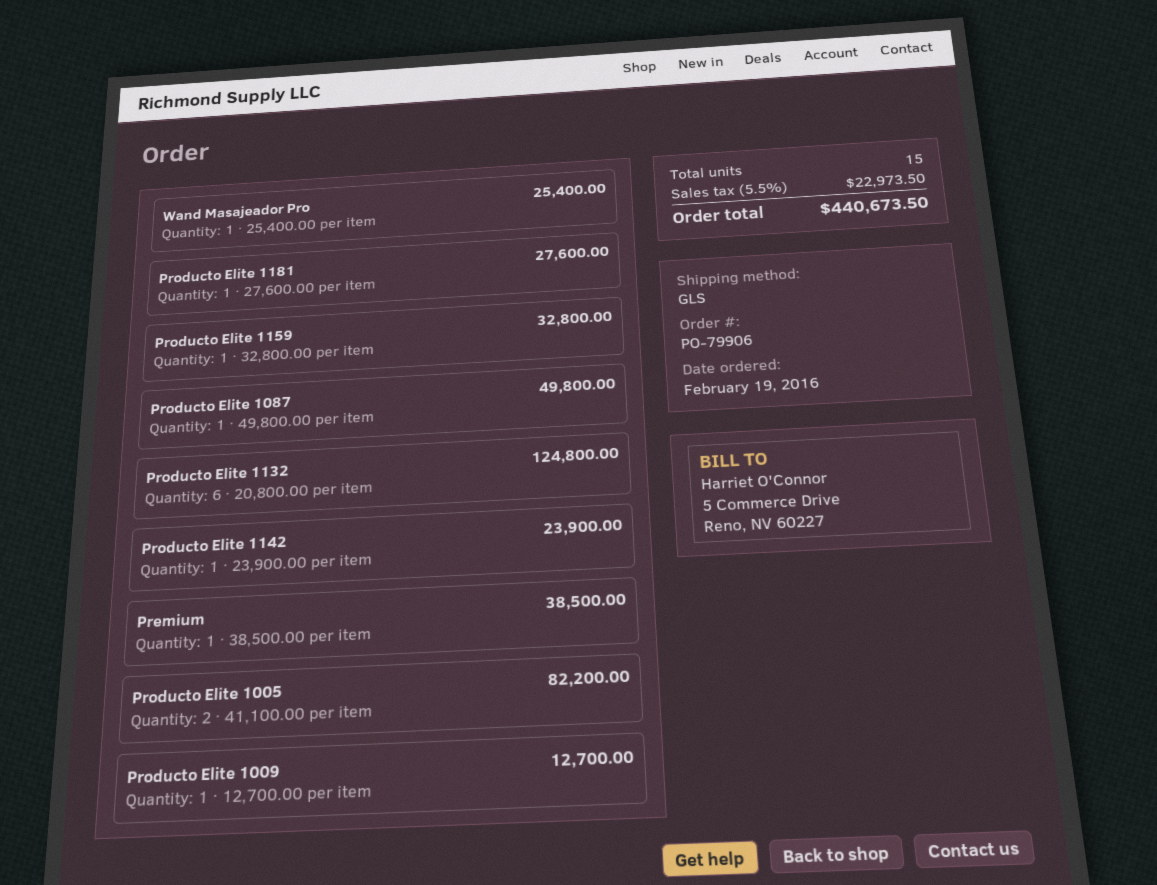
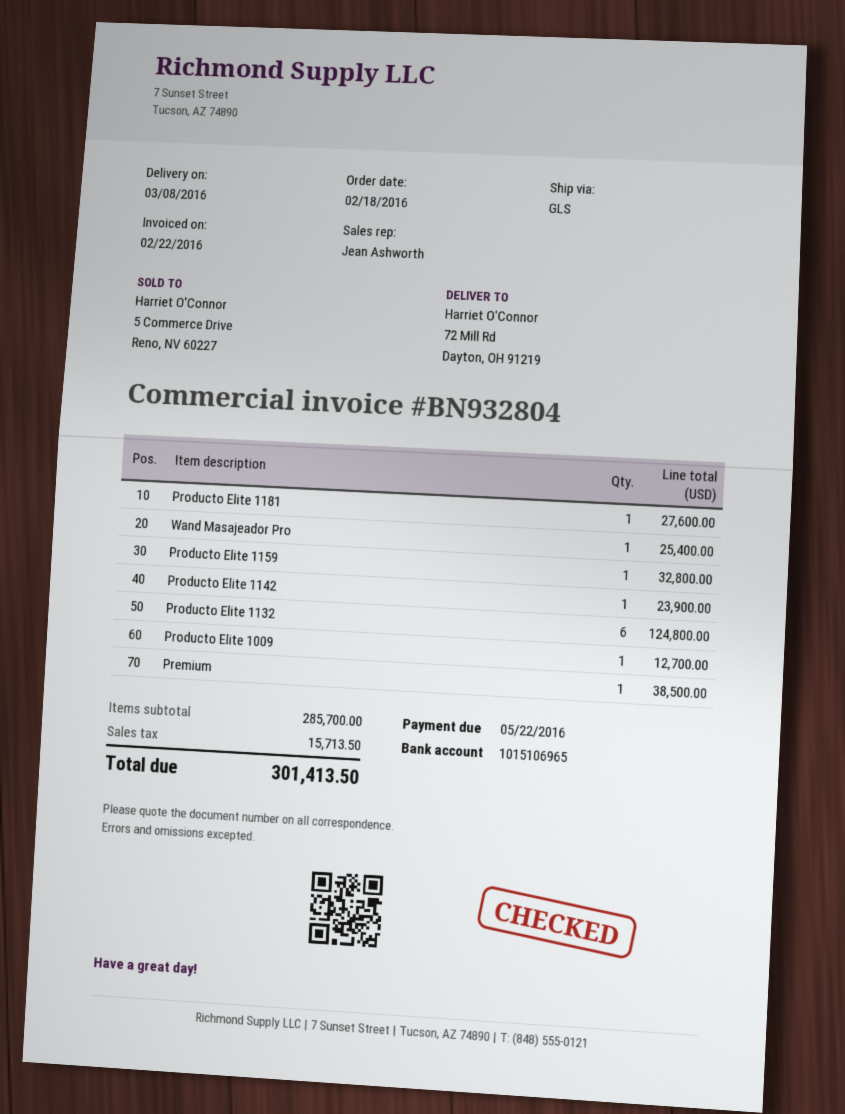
order date: 2016-02-19 -> 2016-02-18
Producto Elite 1087: 1 for 49800.00 -> none
Producto Elite 1005: 2 for 82200.00 -> none
tax: 22973.50 -> 15713.50
total: 440673.50 -> 301413.50

